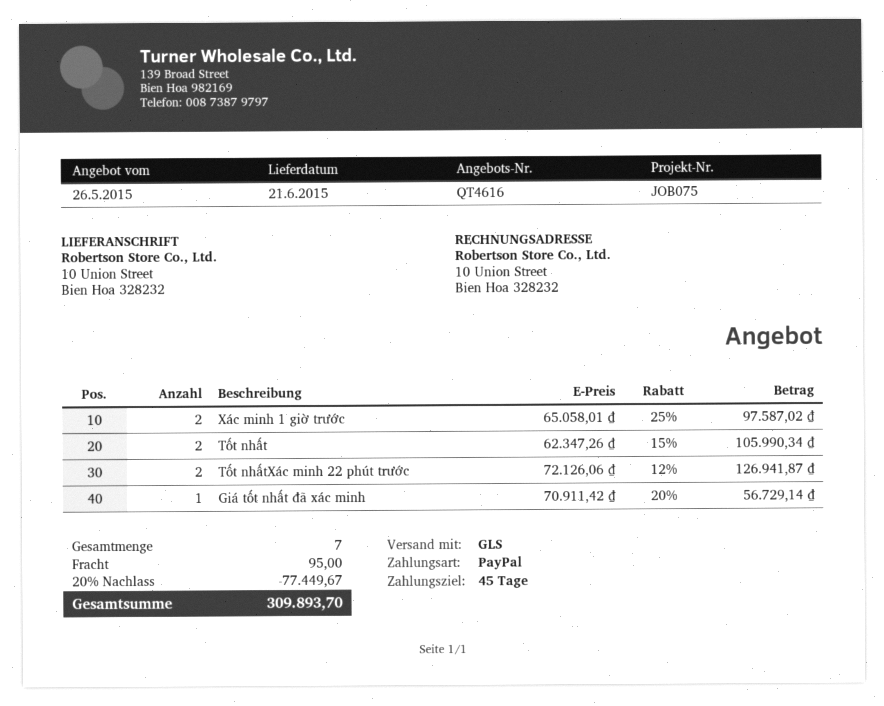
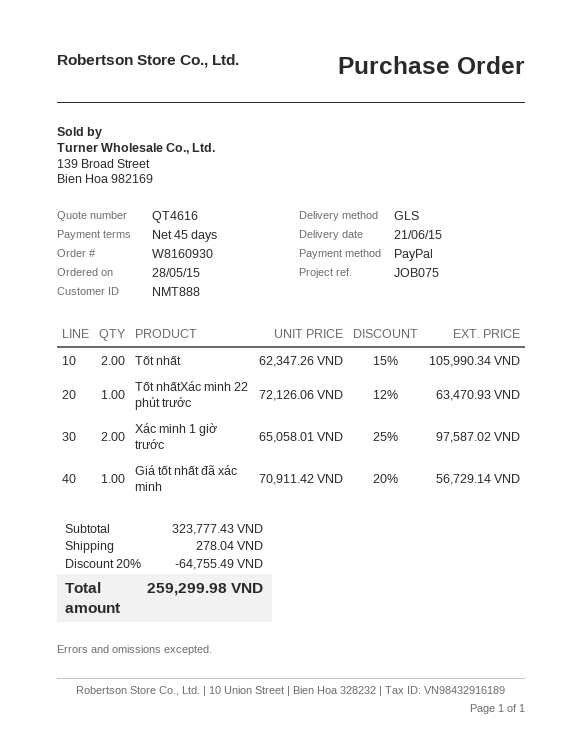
Tốt nhấtXác minh 22 phút trước: 2 x 72126.06 - 12% = 126941.87 -> 1 x 72126.06 - 12% = 63470.93
discount: 20% = 77449.67 -> 20% = 64755.49
shipping: 95.00 -> 278.04
total: 309893.70 -> 259299.98

